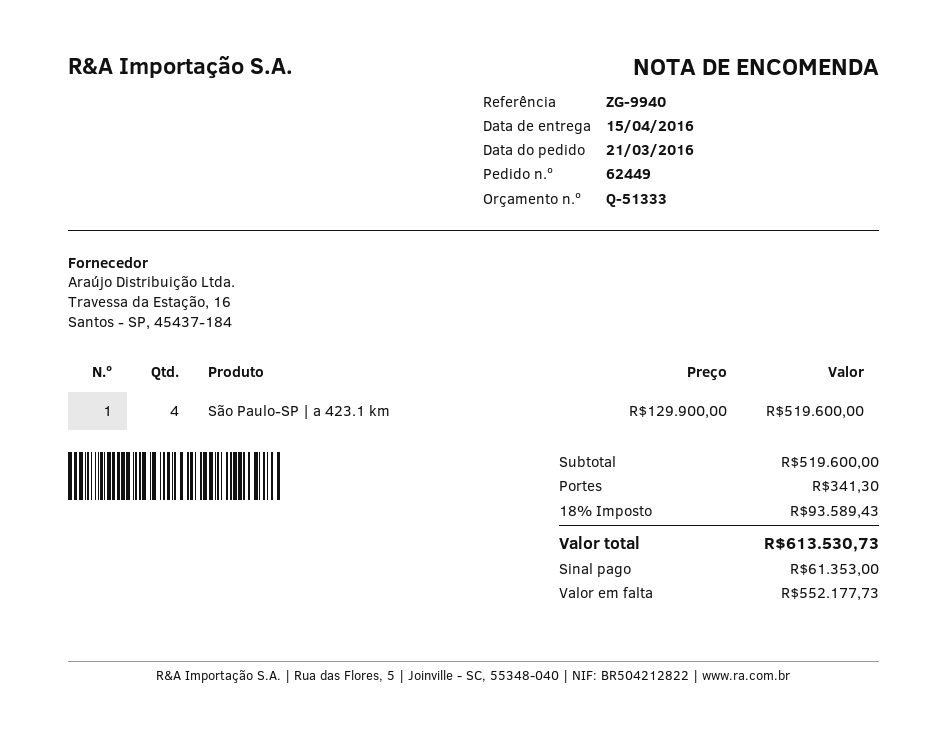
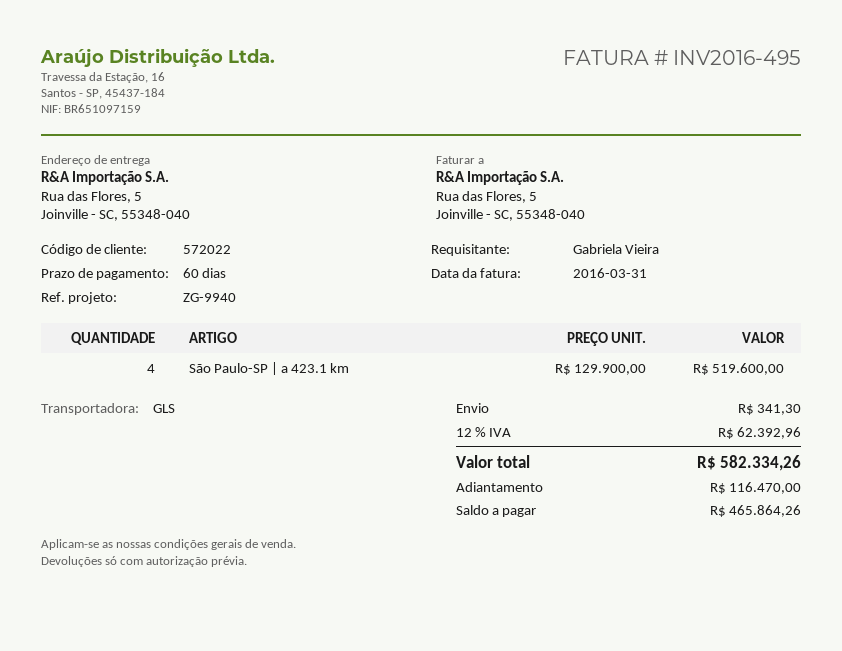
tax: 18% = 93589.43 -> 12% = 62392.96
total: 613530.73 -> 582334.26
deposit: 61353.00 -> 116470.00
balance: 552177.73 -> 465864.26

